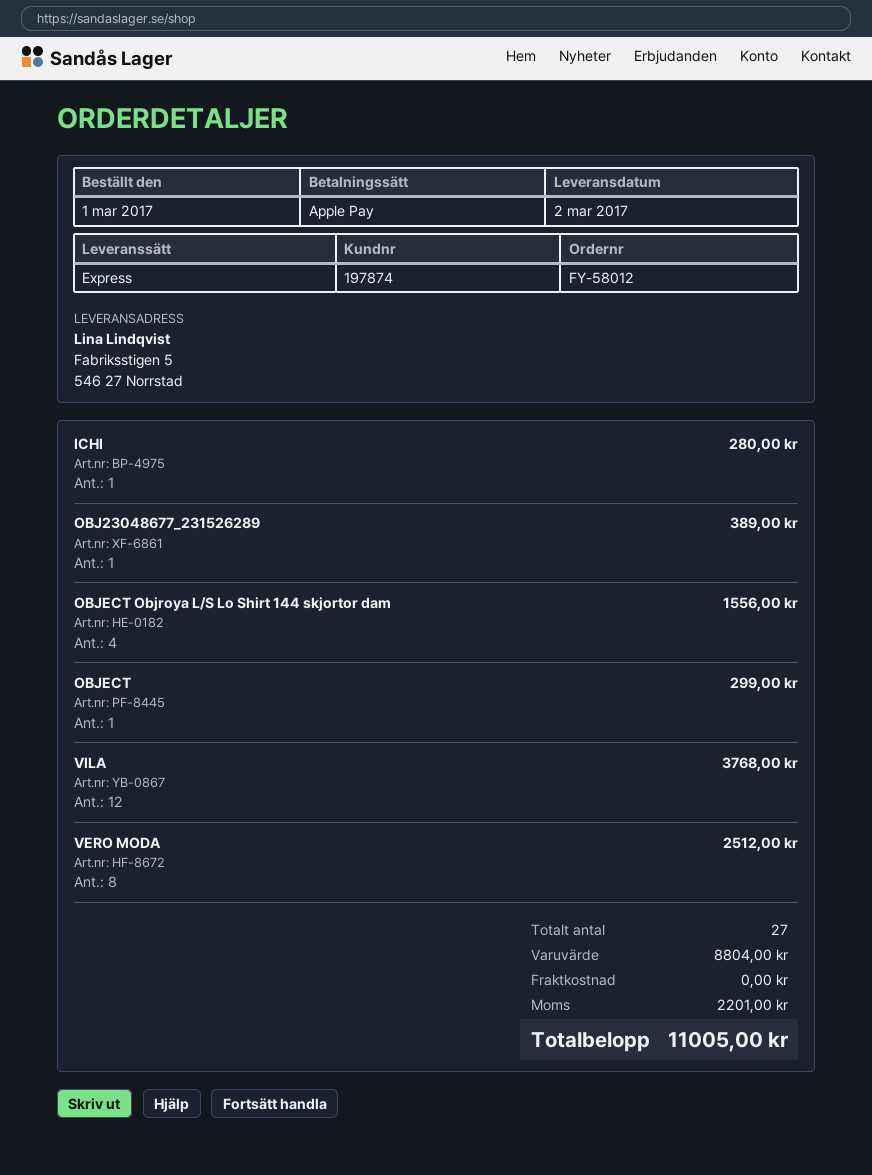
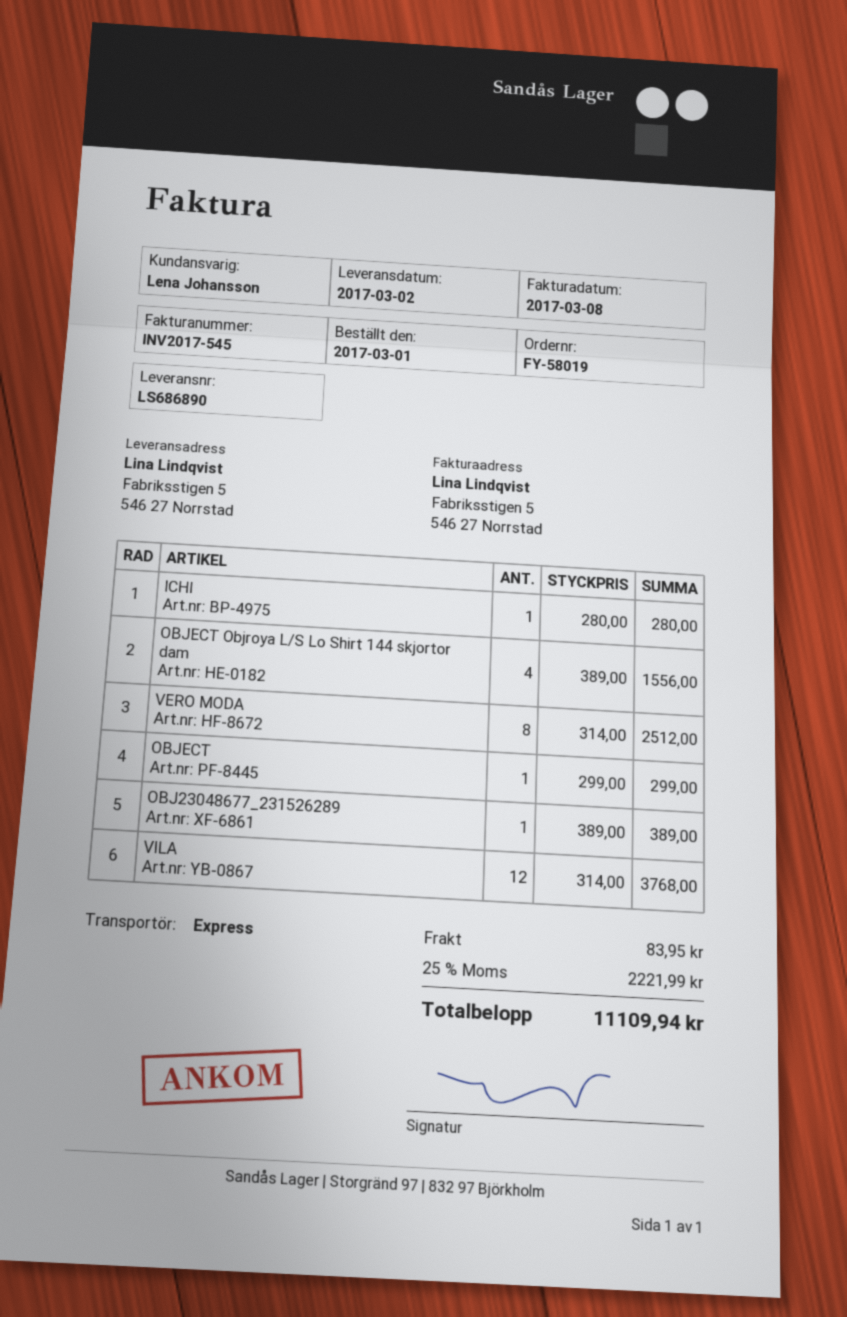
order number: FY-58012 -> FY-58019
shipping: 0.00 -> 83.95
tax: 2201.00 -> 2221.99
total: 11005.00 -> 11109.94

